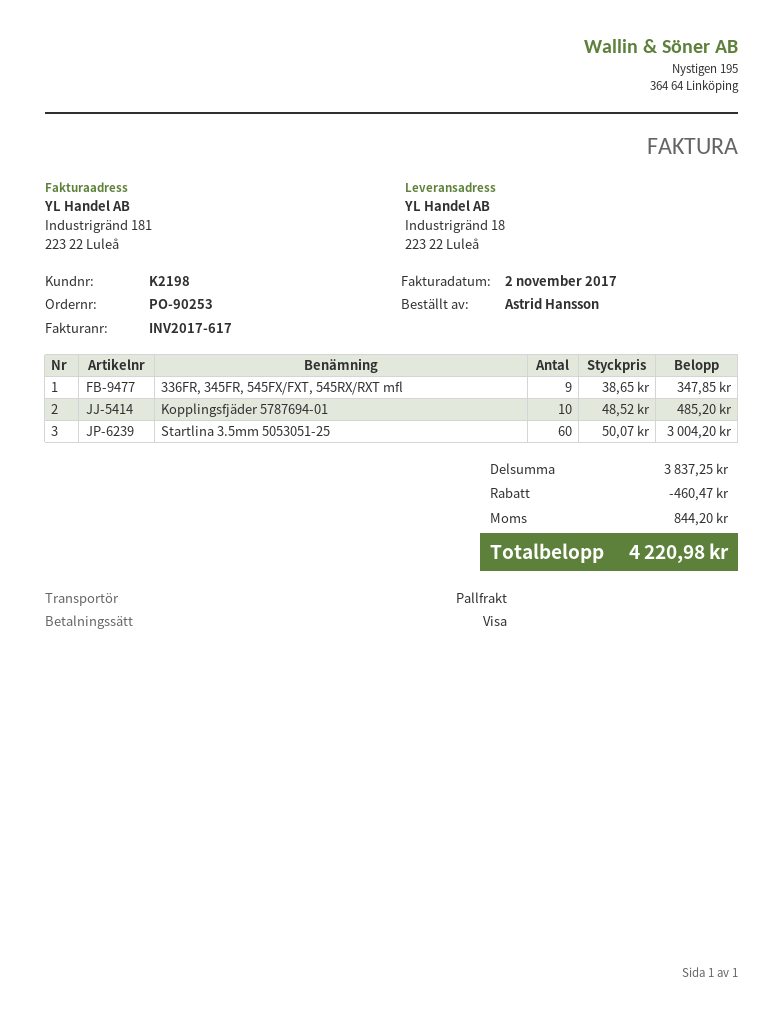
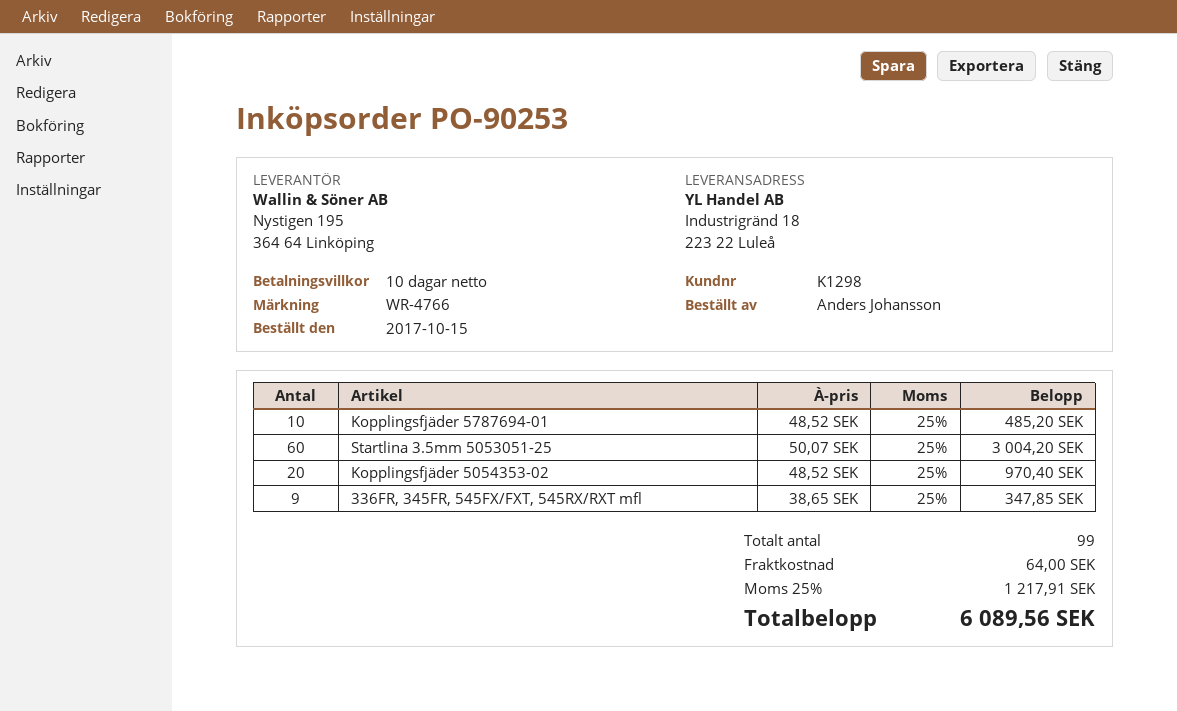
customer number: K2198 -> K1298
ordered by: Astrid Hansson -> Anders Johansson
Kopplingsfjäder 5054353-02: none -> 20 x 48.52 = 970.40
discount: 460.47 -> none
shipping: none -> 64.00
tax: 844.20 -> 1217.91
total: 4220.98 -> 6089.56

